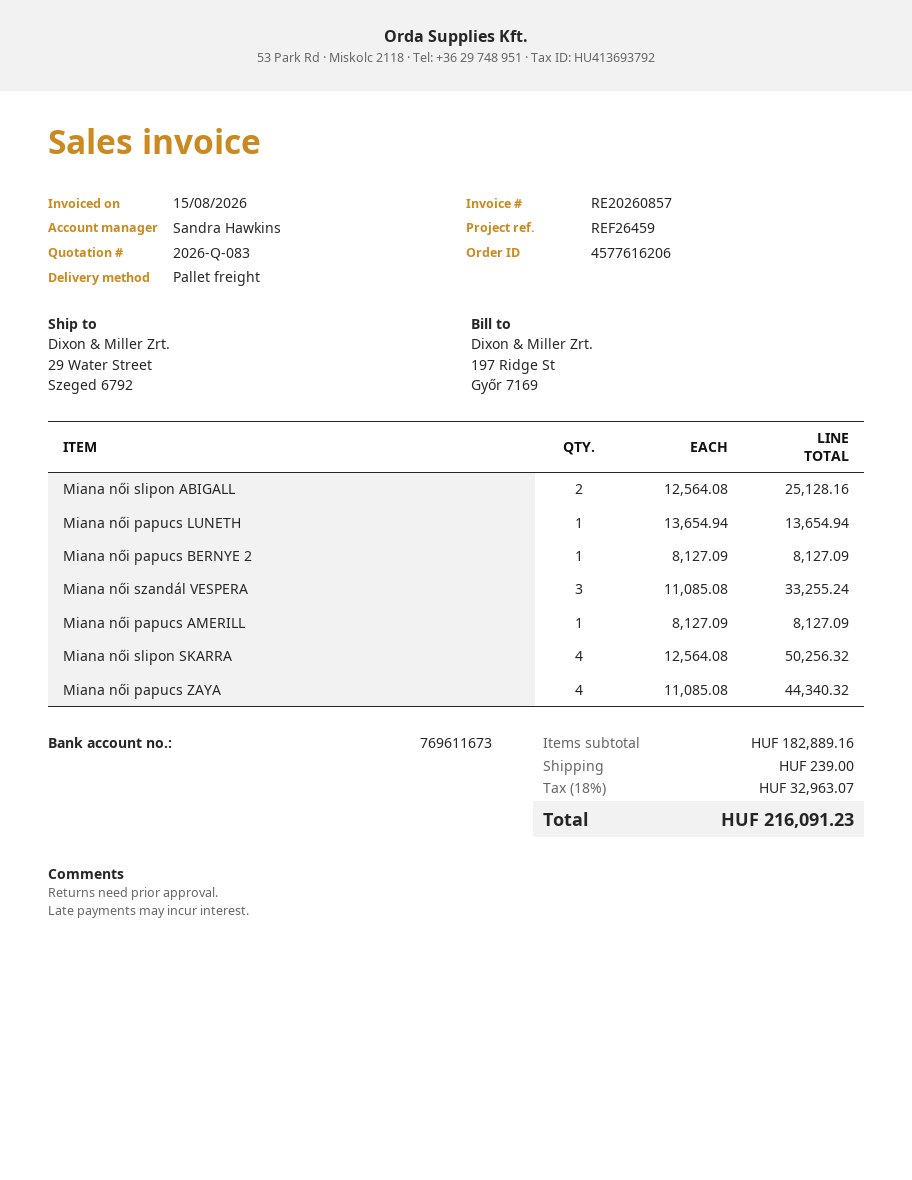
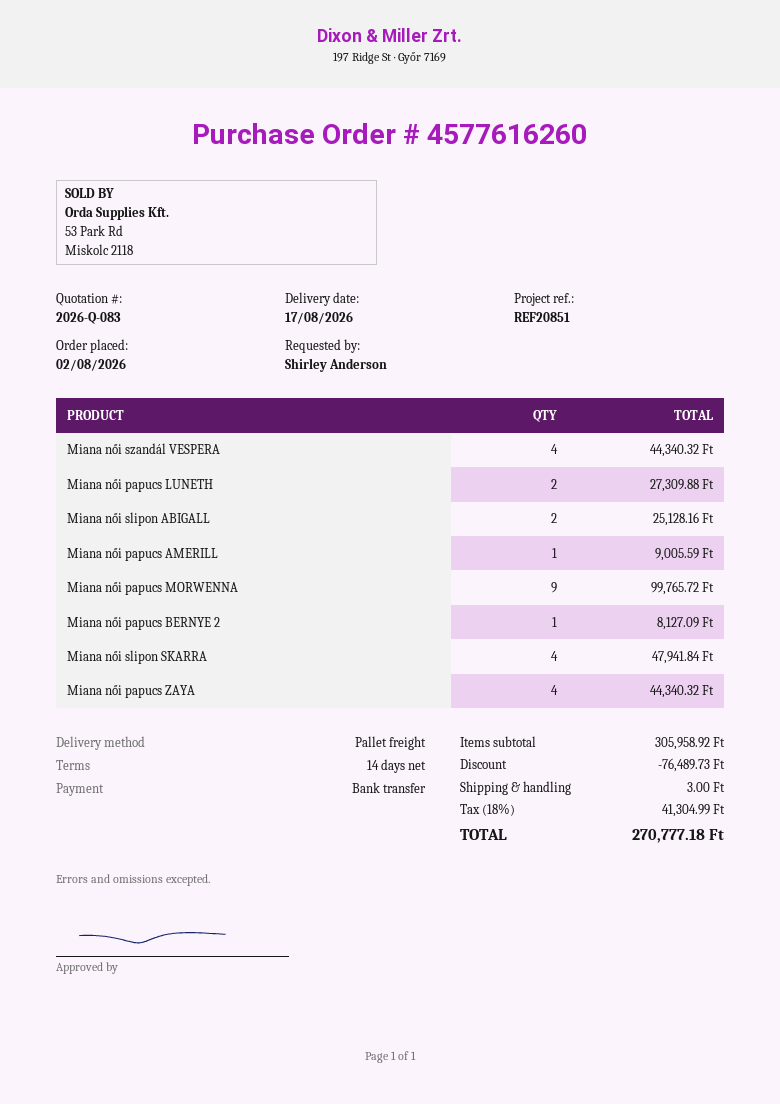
order number: 4577616206 -> 4577616260
reference: REF26459 -> REF20851
Miana női papucs LUNETH: 1 for 13654.94 -> 2 for 27309.88
Miana női szandál VESPERA: 3 for 33255.24 -> 4 for 44340.32
Miana női papucs AMERILL: 1 for 8127.09 -> 1 for 9005.59
Miana női slipon SKARRA: 4 for 50256.32 -> 4 for 47941.84
Miana női papucs MORWENNA: none -> 9 for 99765.72
subtotal: 182889.16 -> 305958.92
discount: none -> 76489.73
shipping: 239.00 -> 3.00
tax: 18% = 32963.07 -> 18% = 41304.99
total: 216091.23 -> 270777.18

